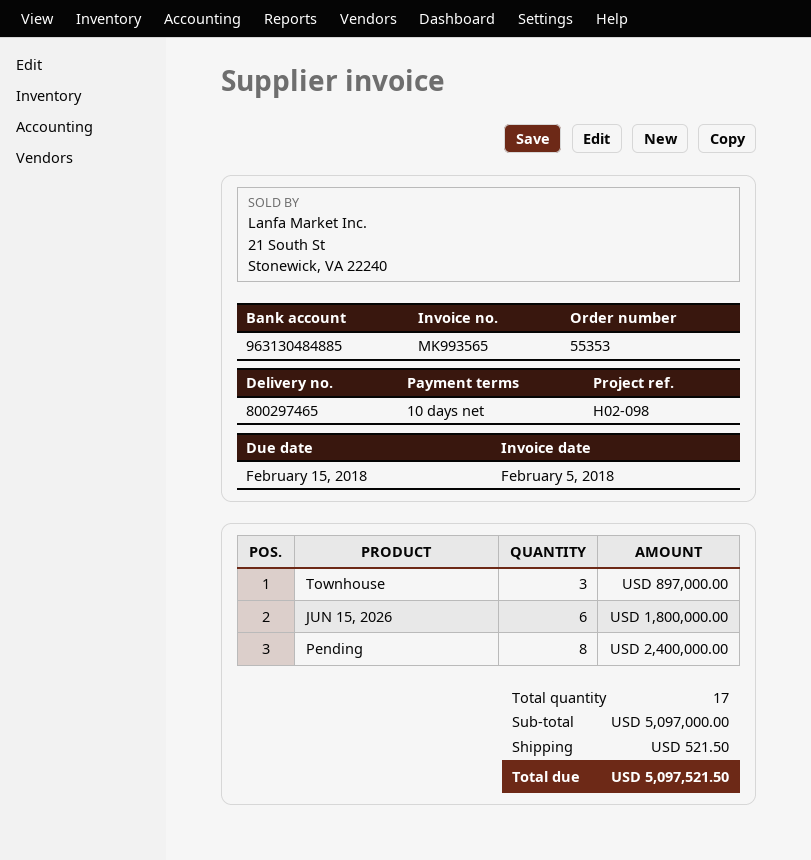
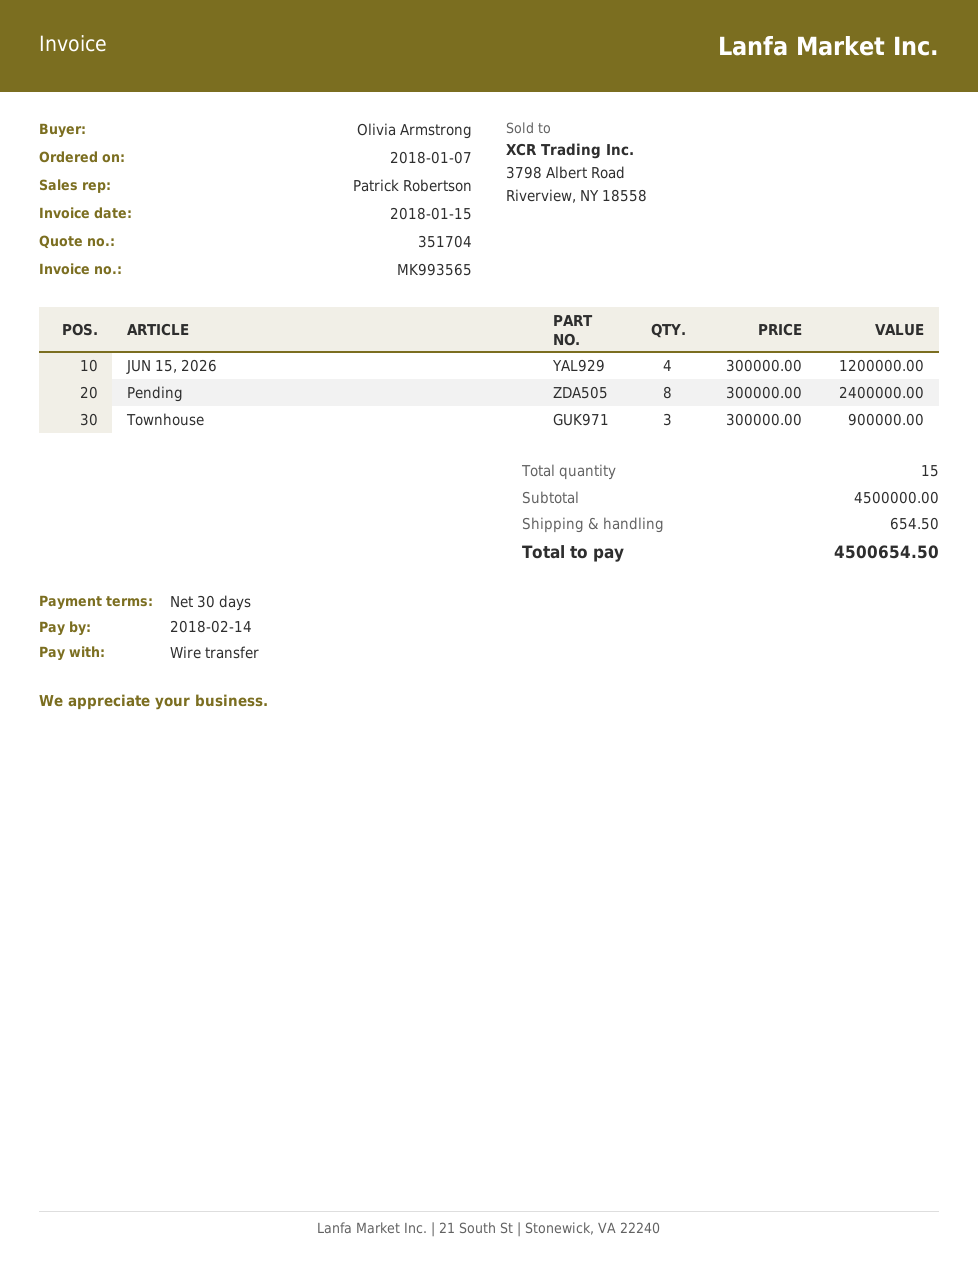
invoice date: 2018-02-05 -> 2018-01-15
payment terms: 10 days -> 30 days
due date: 2018-02-15 -> 2018-02-14
Townhouse: 3 for 897000.00 -> 3 for 900000.00
JUN 15, 2026: 6 for 1800000.00 -> 4 for 1200000.00
total quantity: 17 -> 15
subtotal: 5097000.00 -> 4500000.00
shipping: 521.50 -> 654.50
total: 5097521.50 -> 4500654.50

